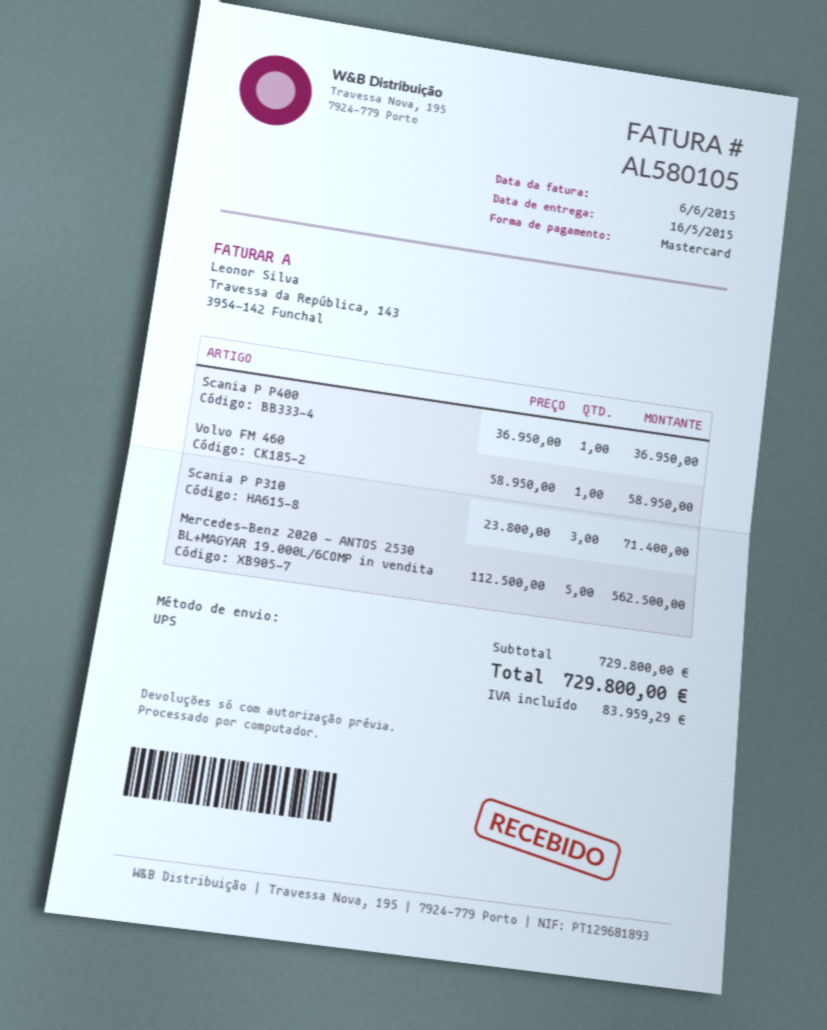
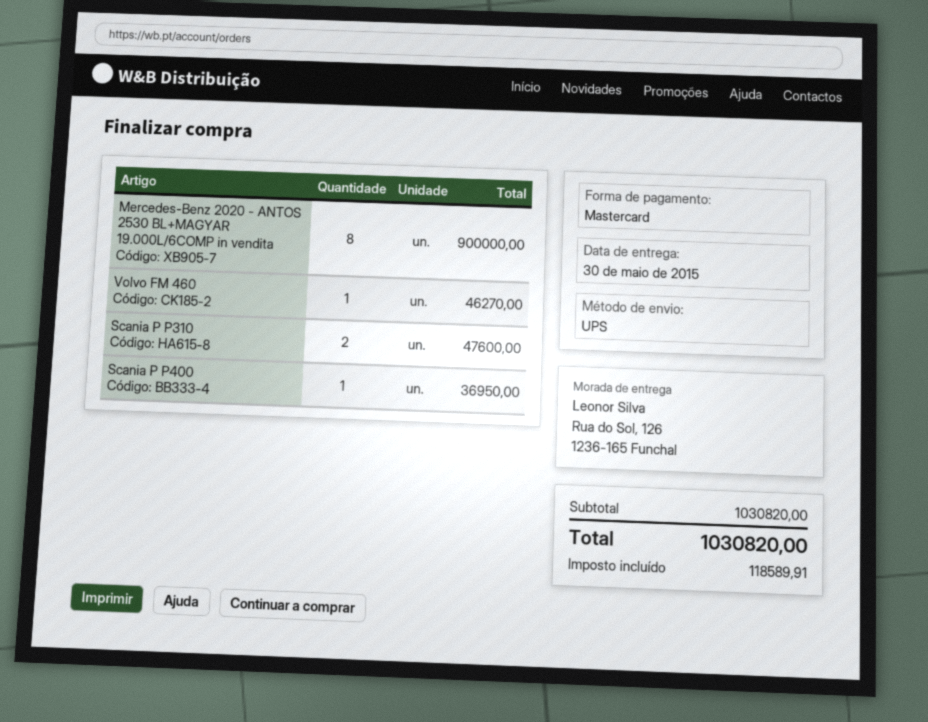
delivery date: 2015-05-16 -> 2015-05-30
Volvo FM 460: 1 for 58950.00 -> 1 for 46270.00
Scania P P310: 3 for 71400.00 -> 2 for 47600.00
Mercedes-Benz 2020 - ANTOS 2530 BL+MAGYAR 19.000L/6COMP in vendita: 5 for 562500.00 -> 8 for 900000.00
subtotal: 729800.00 -> 1030820.00
tax: 83959.29 -> 118589.91
total: 729800.00 -> 1030820.00

